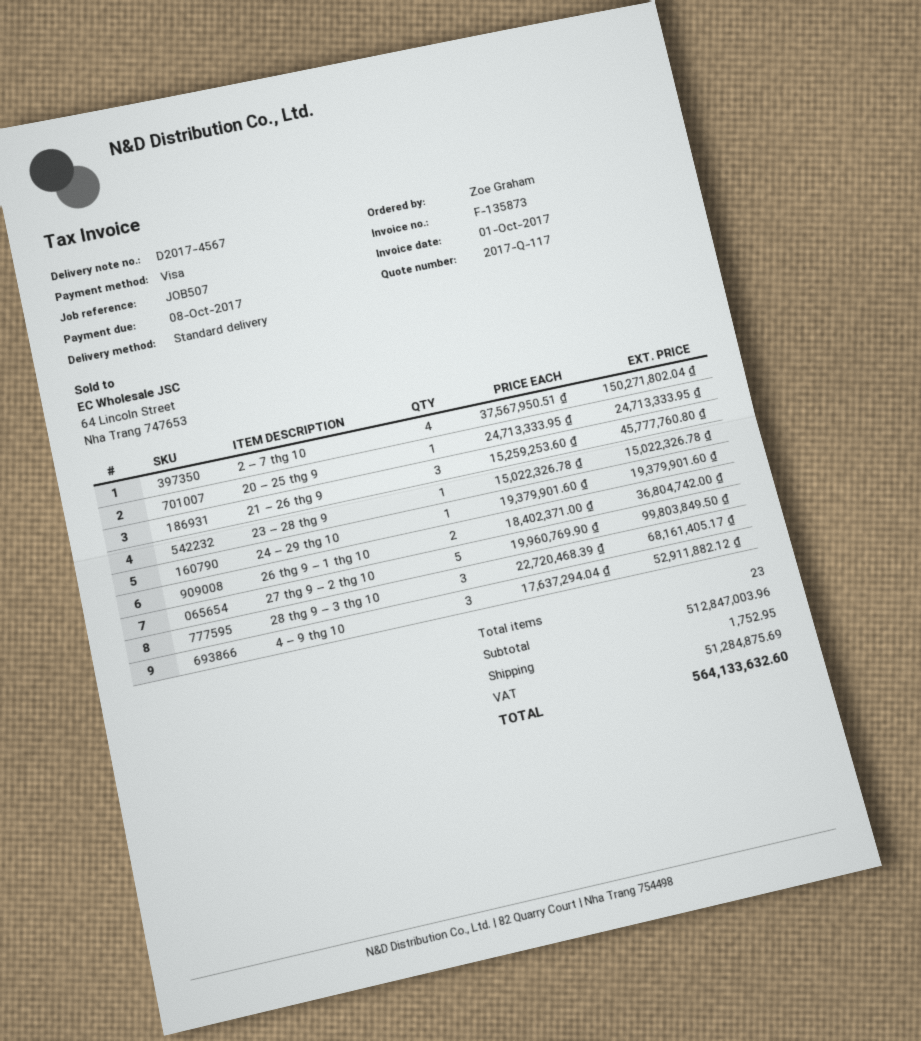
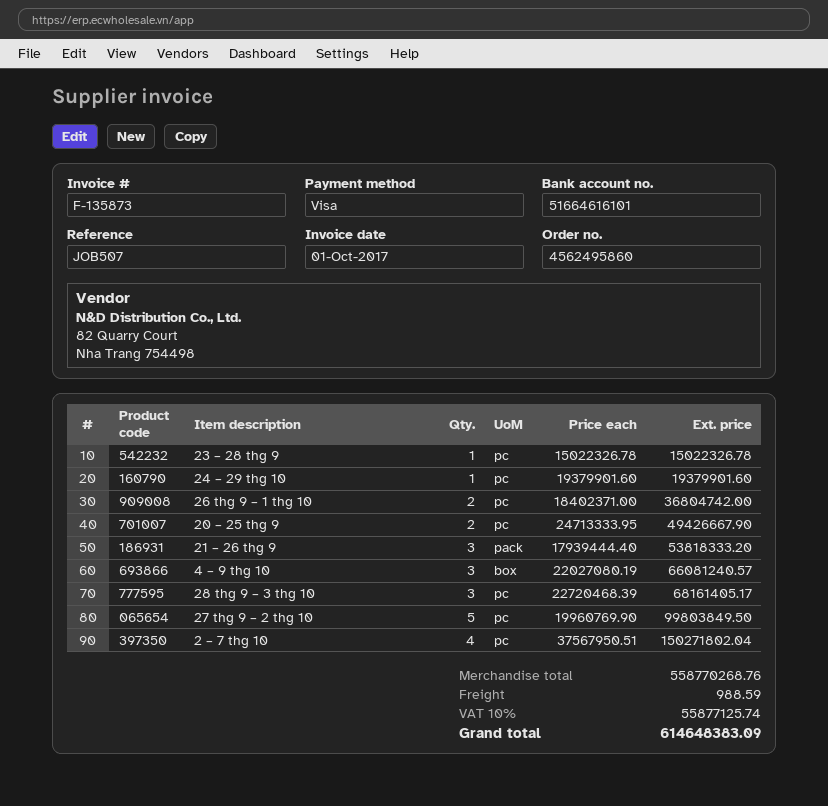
20 – 25 thg 9: 1 x 24713333.95 = 24713333.95 -> 2 x 24713333.95 = 49426667.90
21 – 26 thg 9: 3 x 15259253.60 = 45777760.80 -> 3 x 17939444.40 = 53818333.20
4 – 9 thg 10: 3 x 17637294.04 = 52911882.12 -> 3 x 22027080.19 = 66081240.57
subtotal: 512847003.96 -> 558770268.76
shipping: 1752.95 -> 988.59
tax: 51284875.69 -> 55877125.74
total: 564133632.60 -> 614648383.09

